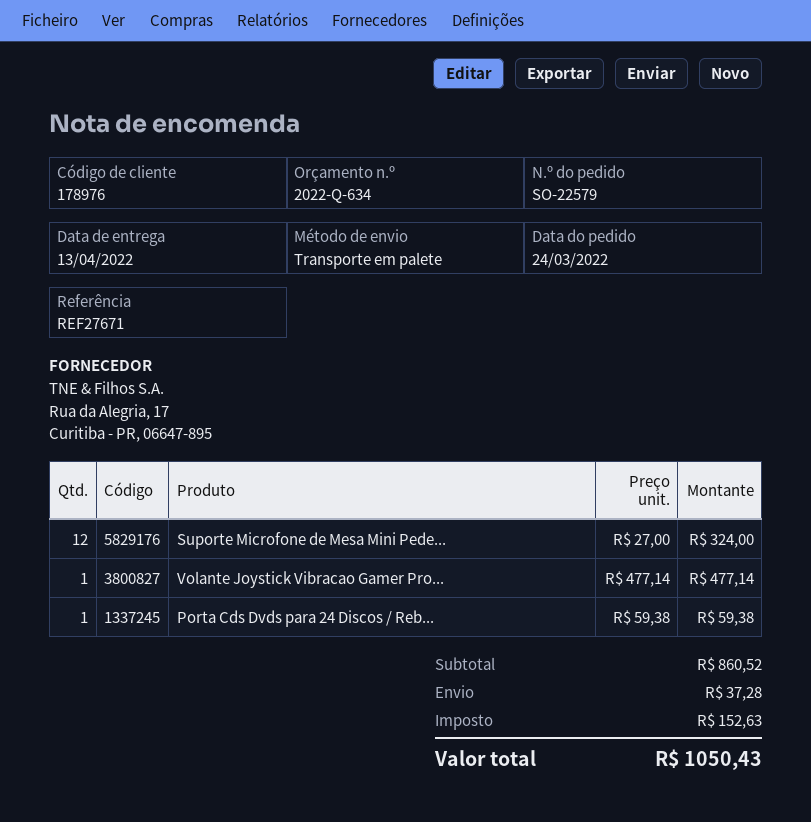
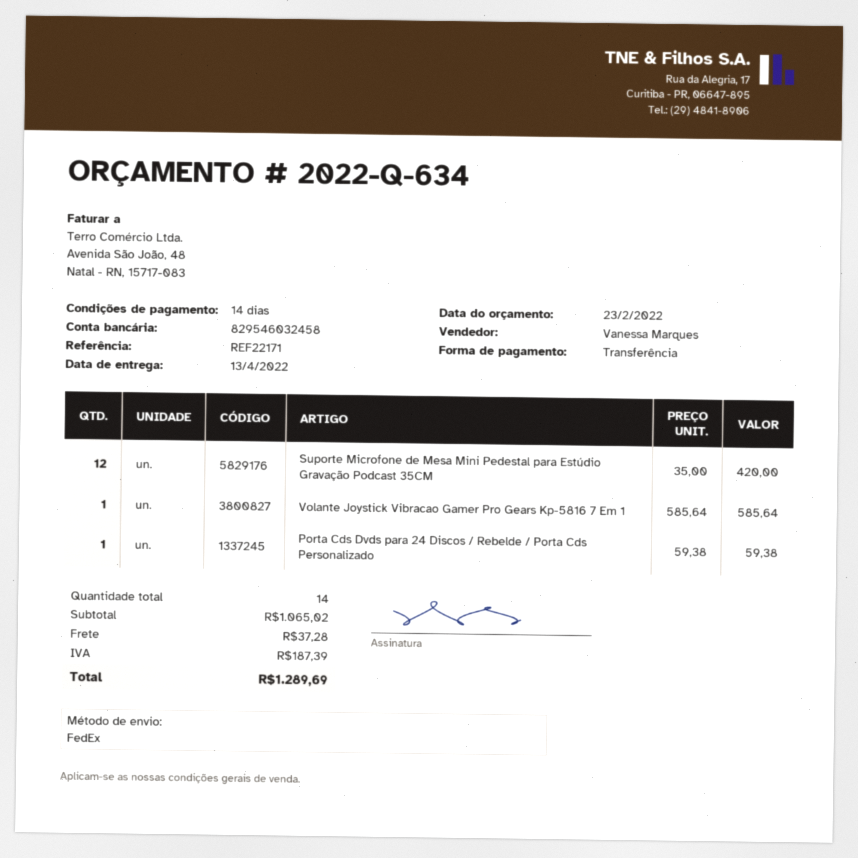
reference: REF27671 -> REF22171
shipping method: pallet freight -> FedEx
Suporte Microfone de Mesa Mini Pede...: 12 x 27.00 = 324.00 -> 12 x 35.00 = 420.00
Volante Joystick Vibracao Gamer Pro...: 1 x 477.14 = 477.14 -> 1 x 585.64 = 585.64
subtotal: 860.52 -> 1065.02
tax: 152.63 -> 187.39
total: 1050.43 -> 1289.69

